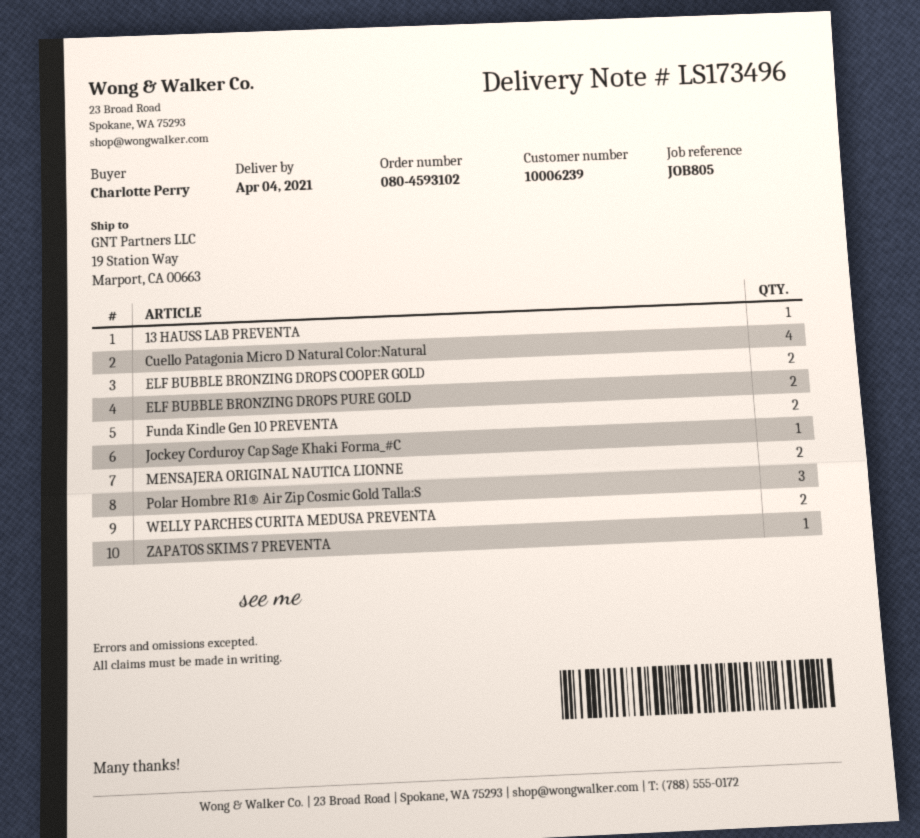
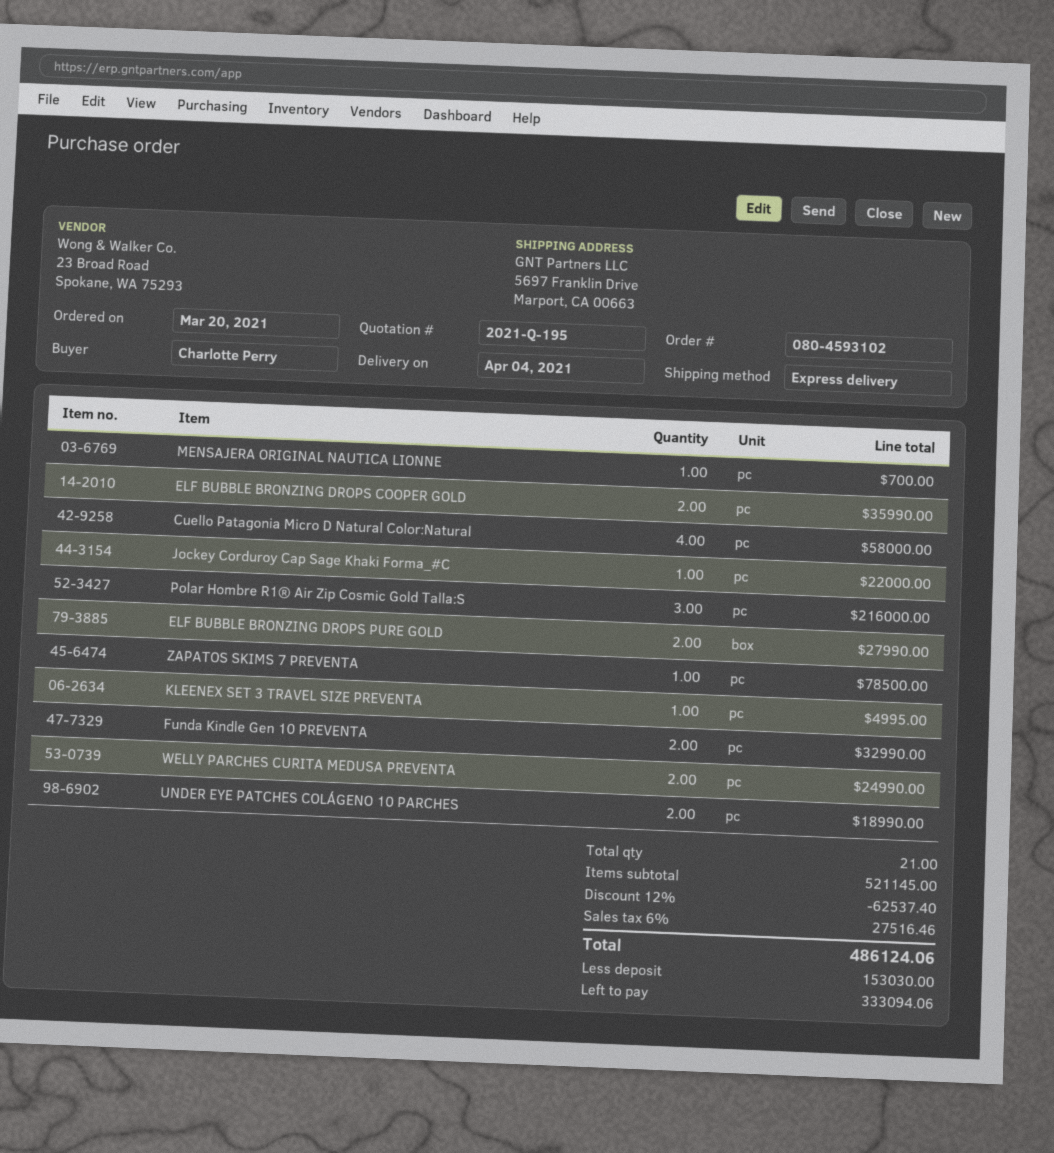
ship to: 19 Station Way, Marport, CA 00663 -> 5697 Franklin Drive, Marport, CA 00663
13 HAUSS LAB PREVENTA: 1 -> none
MENSAJERA ORIGINAL NAUTICA LIONNE: 2 -> 1
KLEENEX SET 3 TRAVEL SIZE PREVENTA: none -> 1
UNDER EYE PATCHES COLÁGENO 10 PARCHES: none -> 2

